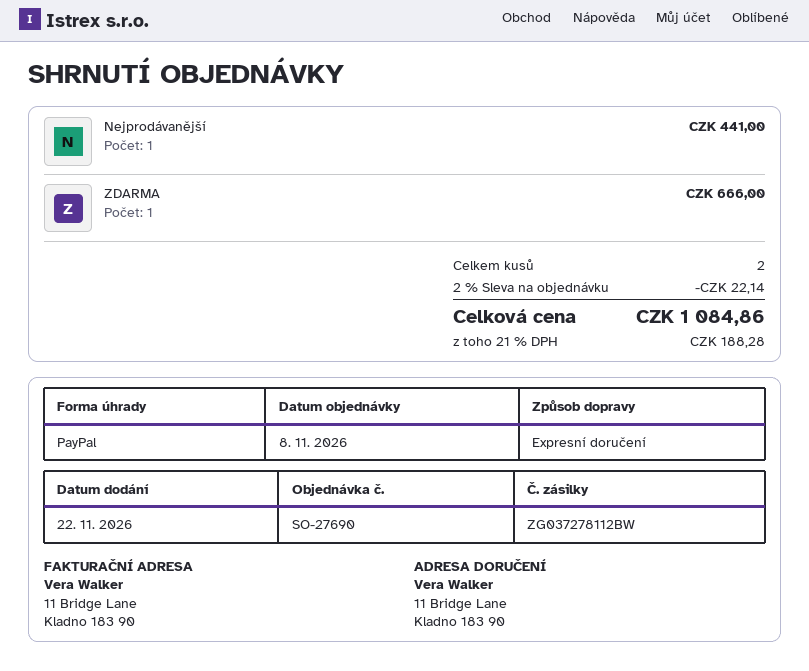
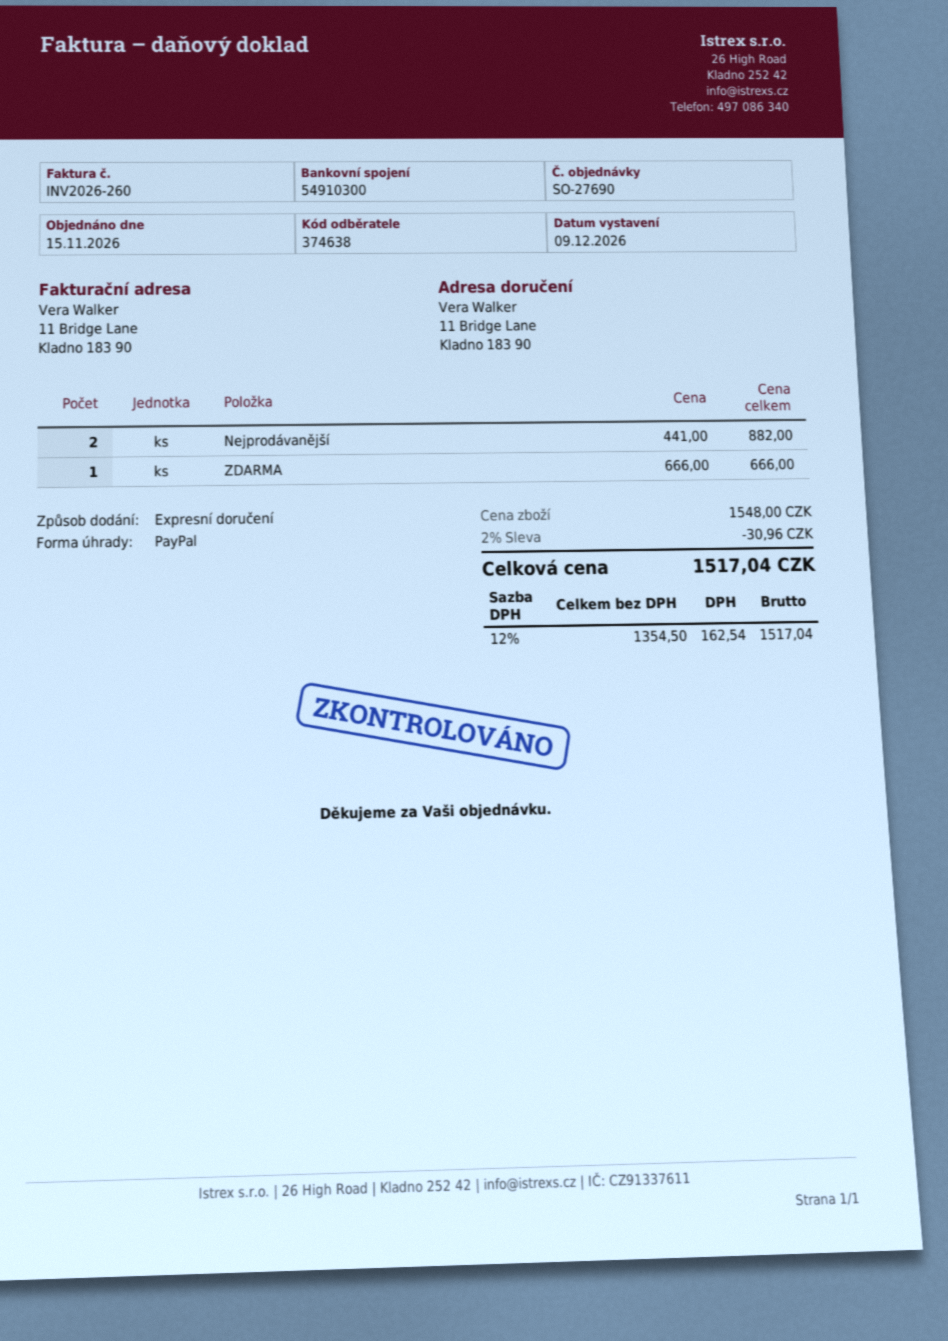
order date: 2026-11-08 -> 2026-11-15
Nejprodávanější: 1 for 441.00 -> 2 for 882.00
discount: 2% = 22.14 -> 2% = 30.96
tax: 21% = 188.28 -> 12% = 162.54
total: 1084.86 -> 1517.04

